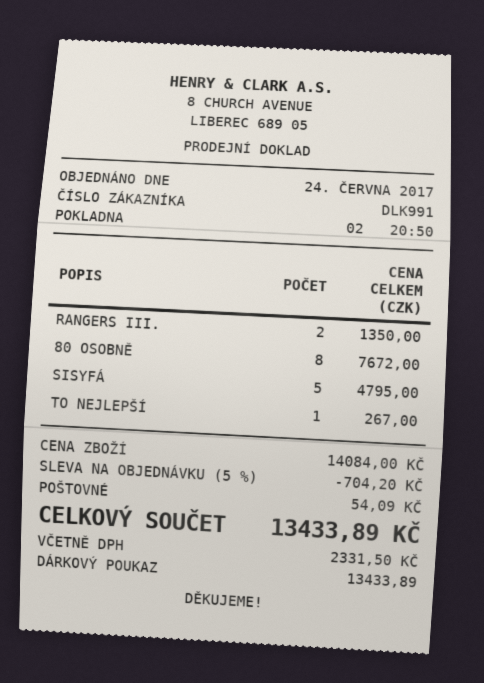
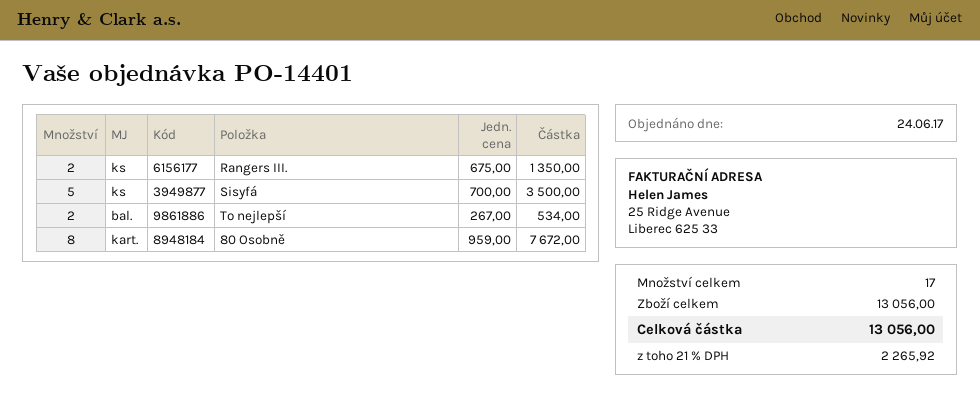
SISYFÁ: 5 for 4795.00 -> 5 for 3500.00
TO NEJLEPŠÍ: 1 for 267.00 -> 2 for 534.00
subtotal: 14084.00 -> 13056.00
discount: 5% = 704.20 -> none
shipping: 54.09 -> none
tax: 2331.50 -> 2265.92
total: 13433.89 -> 13056.00

